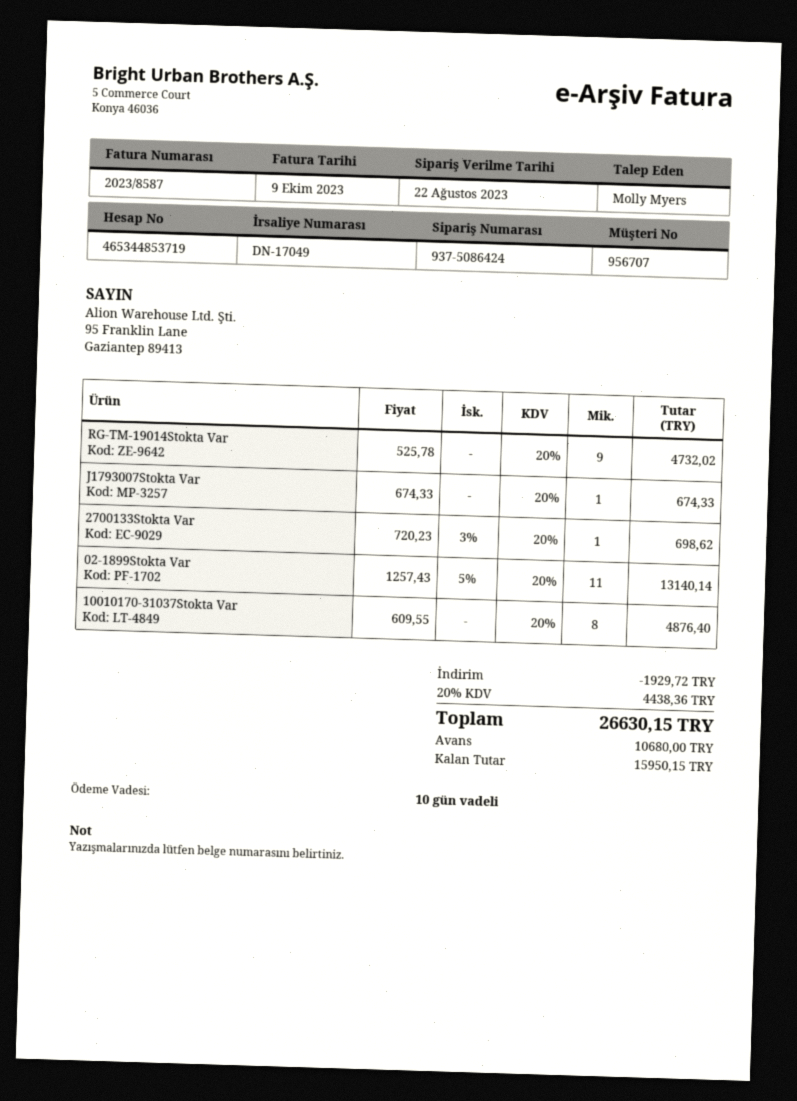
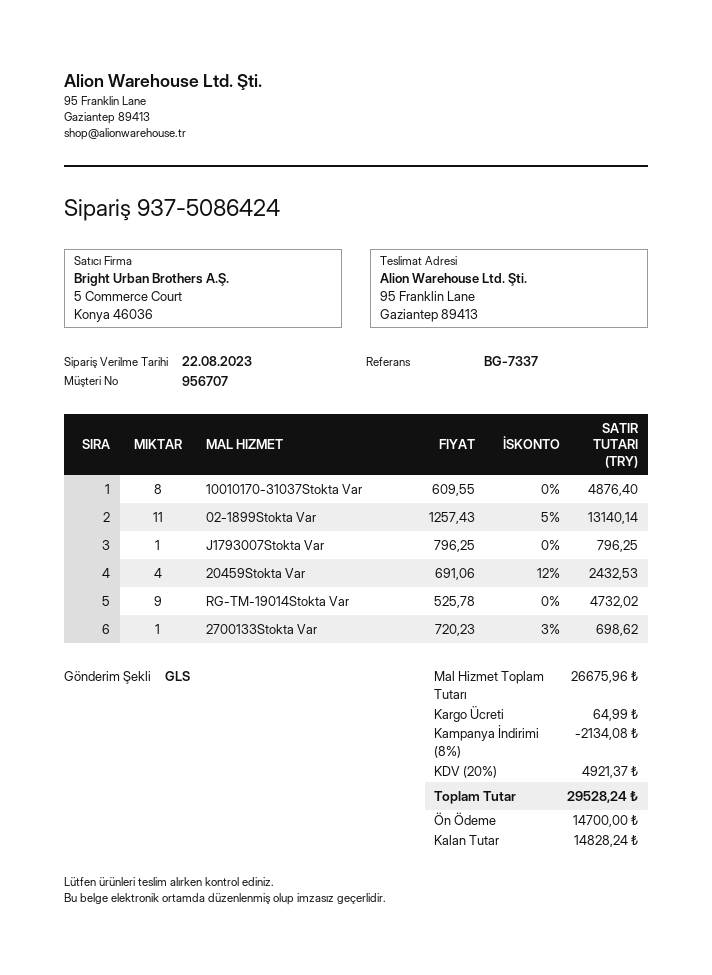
J1793007Stokta Var: 1 x 674.33 = 674.33 -> 1 x 796.25 = 796.25
20459Stokta Var: none -> 4 x 691.06 - 12% = 2432.53
discount: 1929.72 -> 2134.08
shipping: none -> 64.99
tax: 20% = 4438.36 -> 20% = 4921.37
total: 26630.15 -> 29528.24
deposit: 10680.00 -> 14700.00
balance: 15950.15 -> 14828.24

